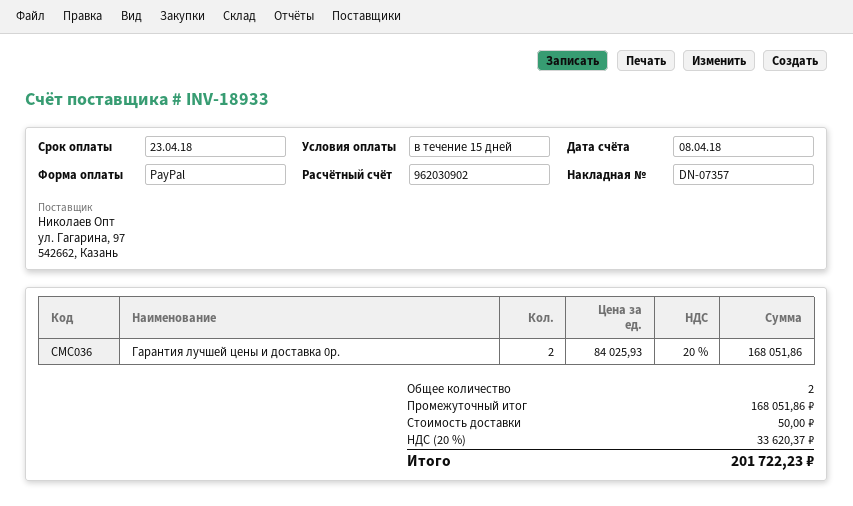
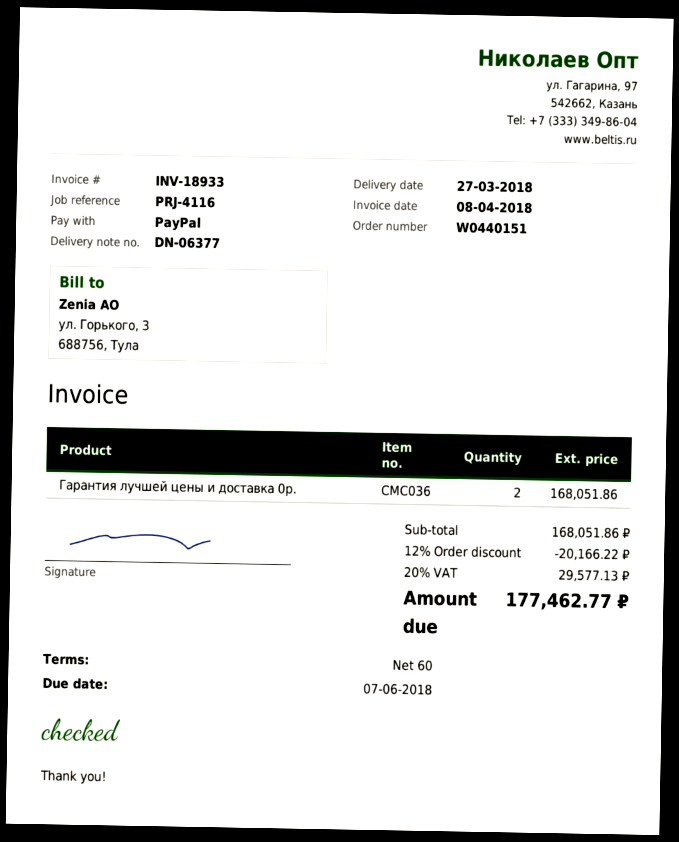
delivery note number: DN-07357 -> DN-06377
payment terms: 15 days -> 60 days
due date: 2018-04-23 -> 2018-06-07
discount: none -> 12% = 20166.22
shipping: 50.00 -> none
tax: 20% = 33620.37 -> 20% = 29577.13
total: 201722.23 -> 177462.77

